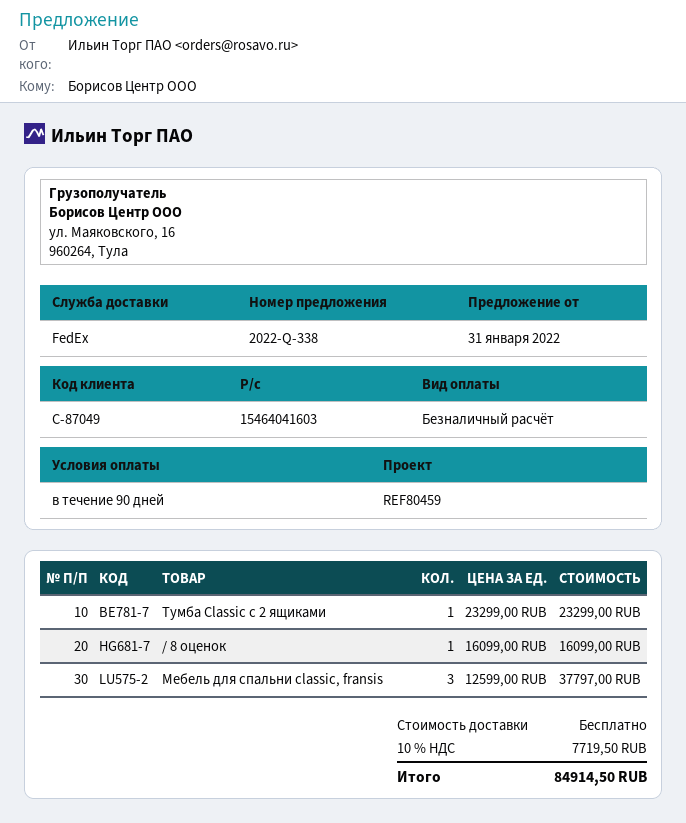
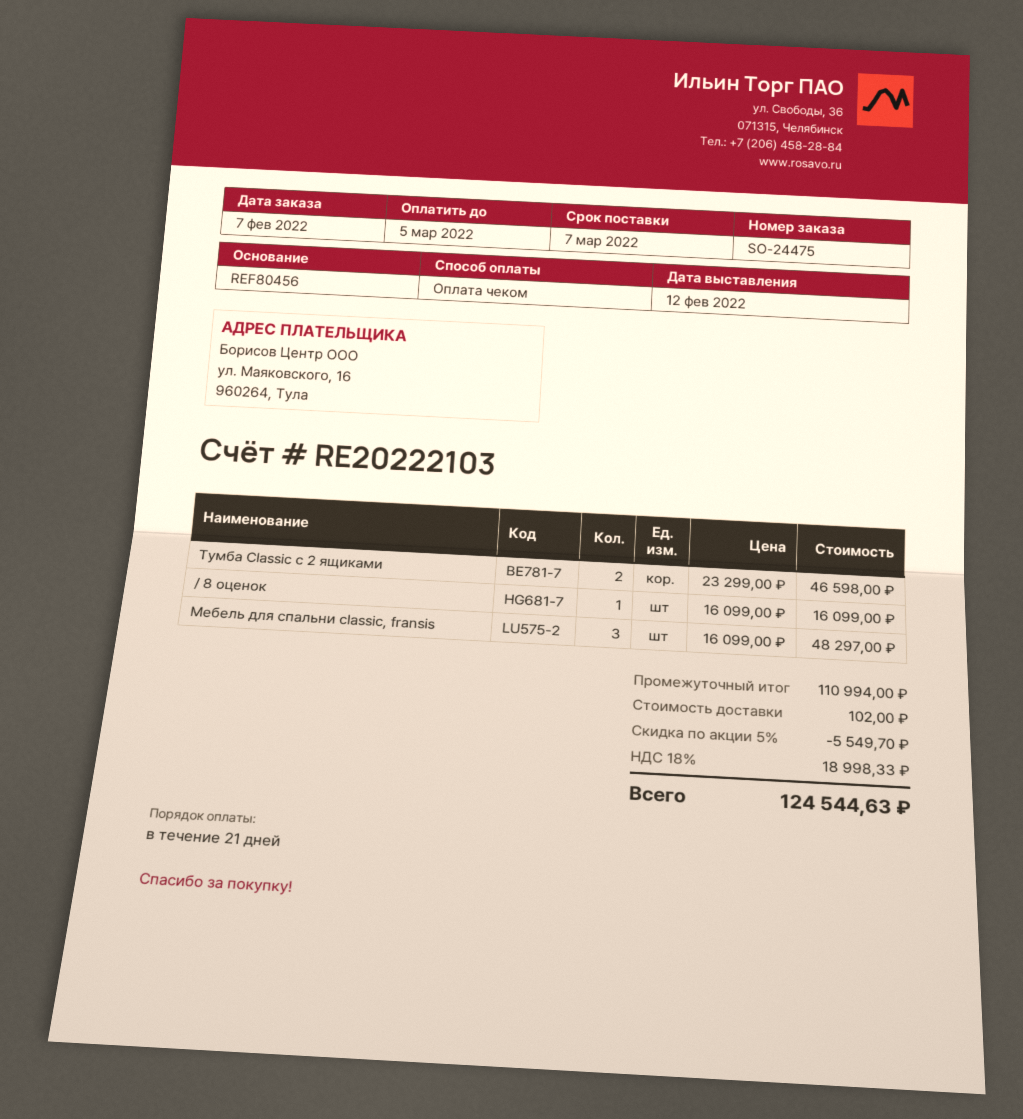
payment terms: 90 days -> 21 days
reference: REF80459 -> REF80456
payment method: bank transfer -> cheque
Тумба Classic с 2 ящиками: 1 x 23299.00 = 23299.00 -> 2 x 23299.00 = 46598.00
Мебель для спальни classic, fransis: 3 x 12599.00 = 37797.00 -> 3 x 16099.00 = 48297.00
discount: none -> 5% = 5549.70
shipping: 0.00 -> 102.00
tax: 10% = 7719.50 -> 18% = 18998.33
total: 84914.50 -> 124544.63

